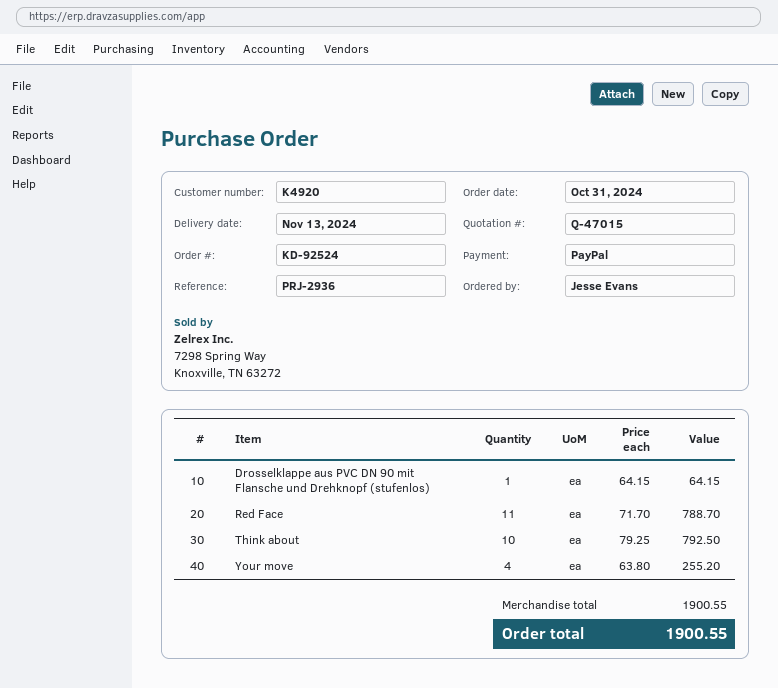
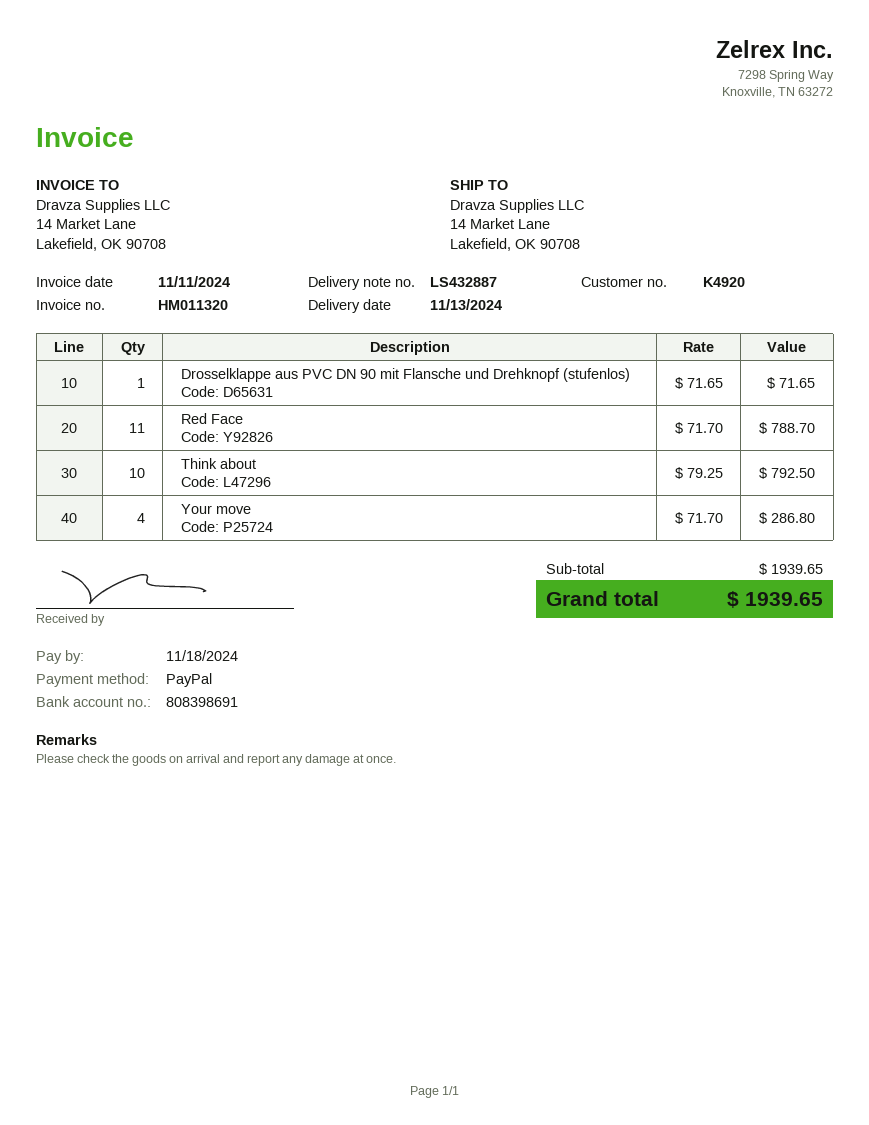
Drosselklappe aus PVC DN 90 mit Flansche und Drehknopf (stufenlos): 1 x 64.15 = 64.15 -> 1 x 71.65 = 71.65
Your move: 4 x 63.80 = 255.20 -> 4 x 71.70 = 286.80
subtotal: 1900.55 -> 1939.65
total: 1900.55 -> 1939.65

